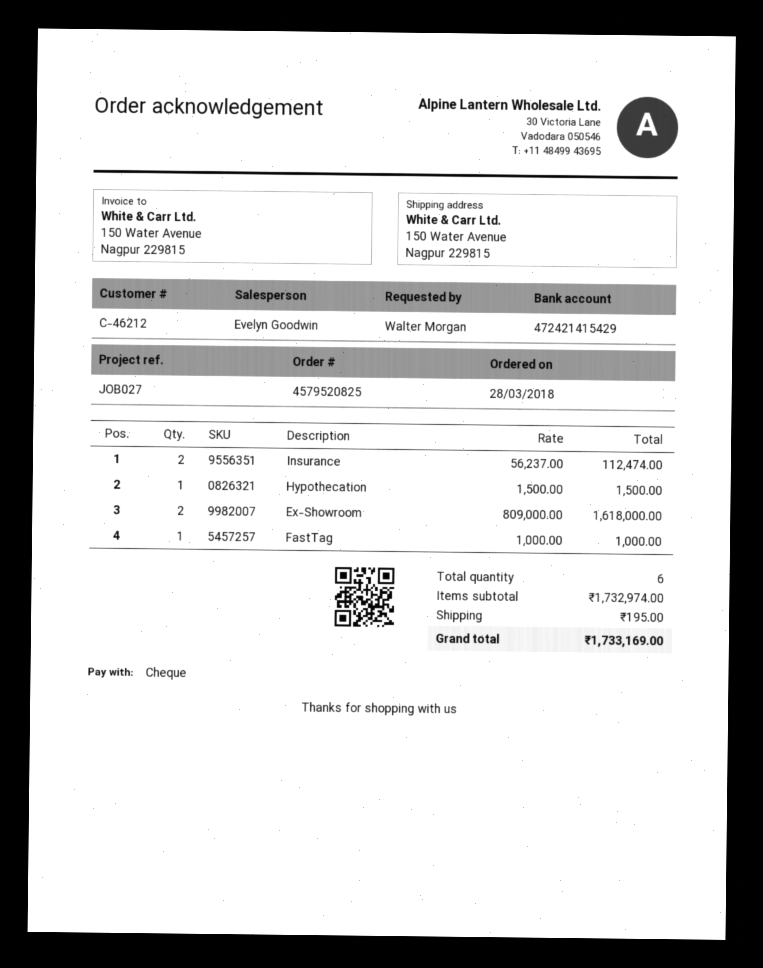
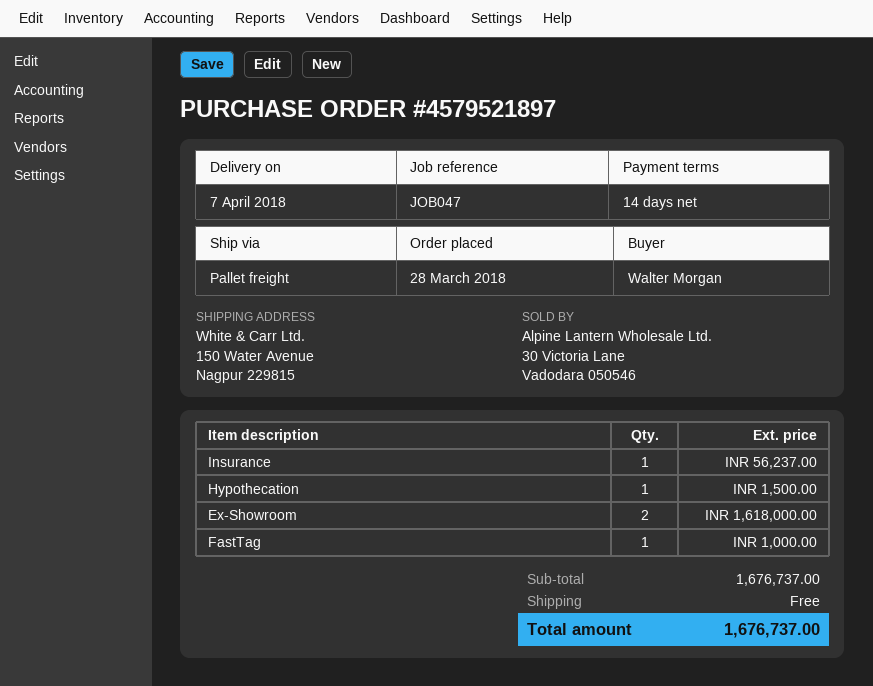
order number: 4579520825 -> 4579521897
reference: JOB027 -> JOB047
Insurance: 2 for 112474.00 -> 1 for 56237.00
subtotal: 1732974.00 -> 1676737.00
shipping: 195.00 -> 0.00
total: 1733169.00 -> 1676737.00

